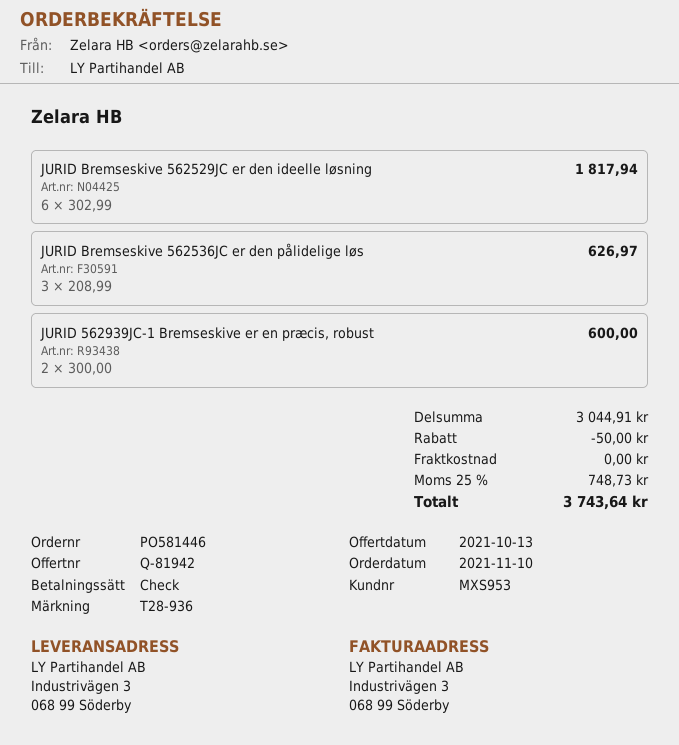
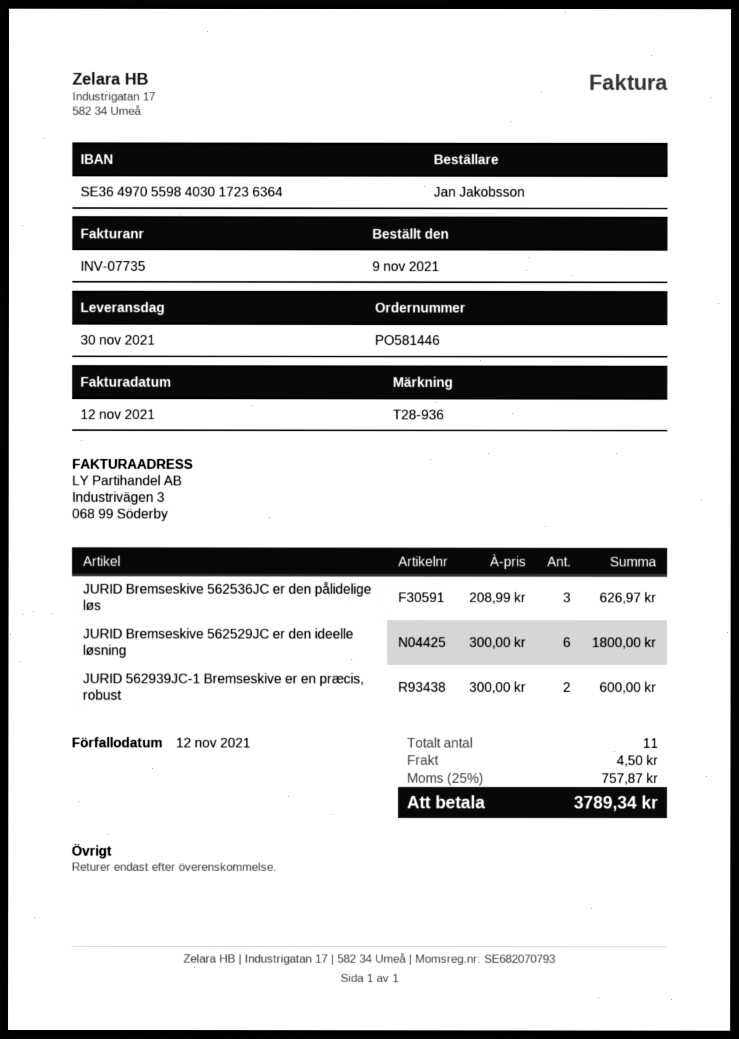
order date: 2021-11-10 -> 2021-11-09
JURID Bremseskive 562529JC er den ideelle løsning: 6 x 302.99 = 1817.94 -> 6 x 300.00 = 1800.00
discount: 50.00 -> none
shipping: 0.00 -> 4.50
tax: 25% = 748.73 -> 25% = 757.87
total: 3743.64 -> 3789.34

